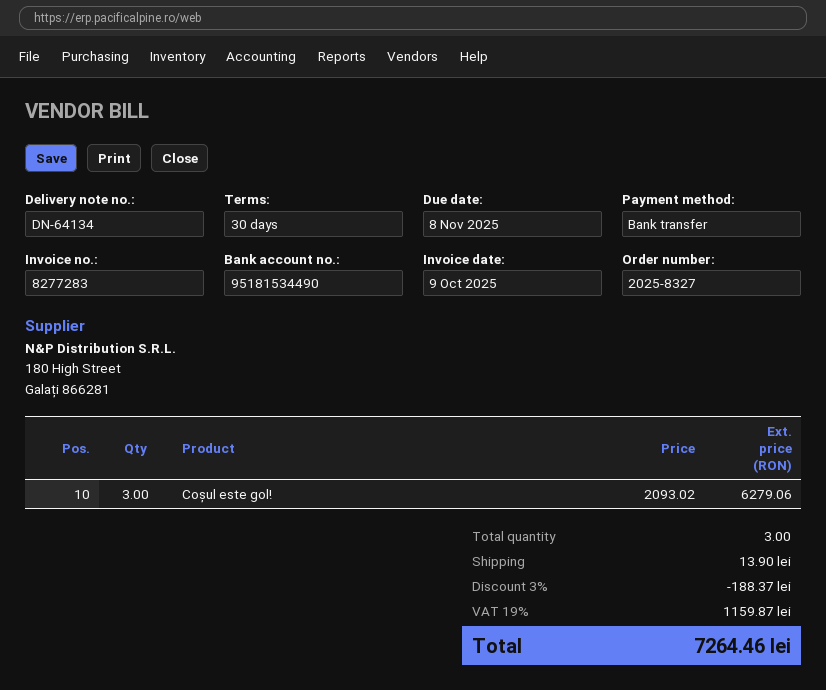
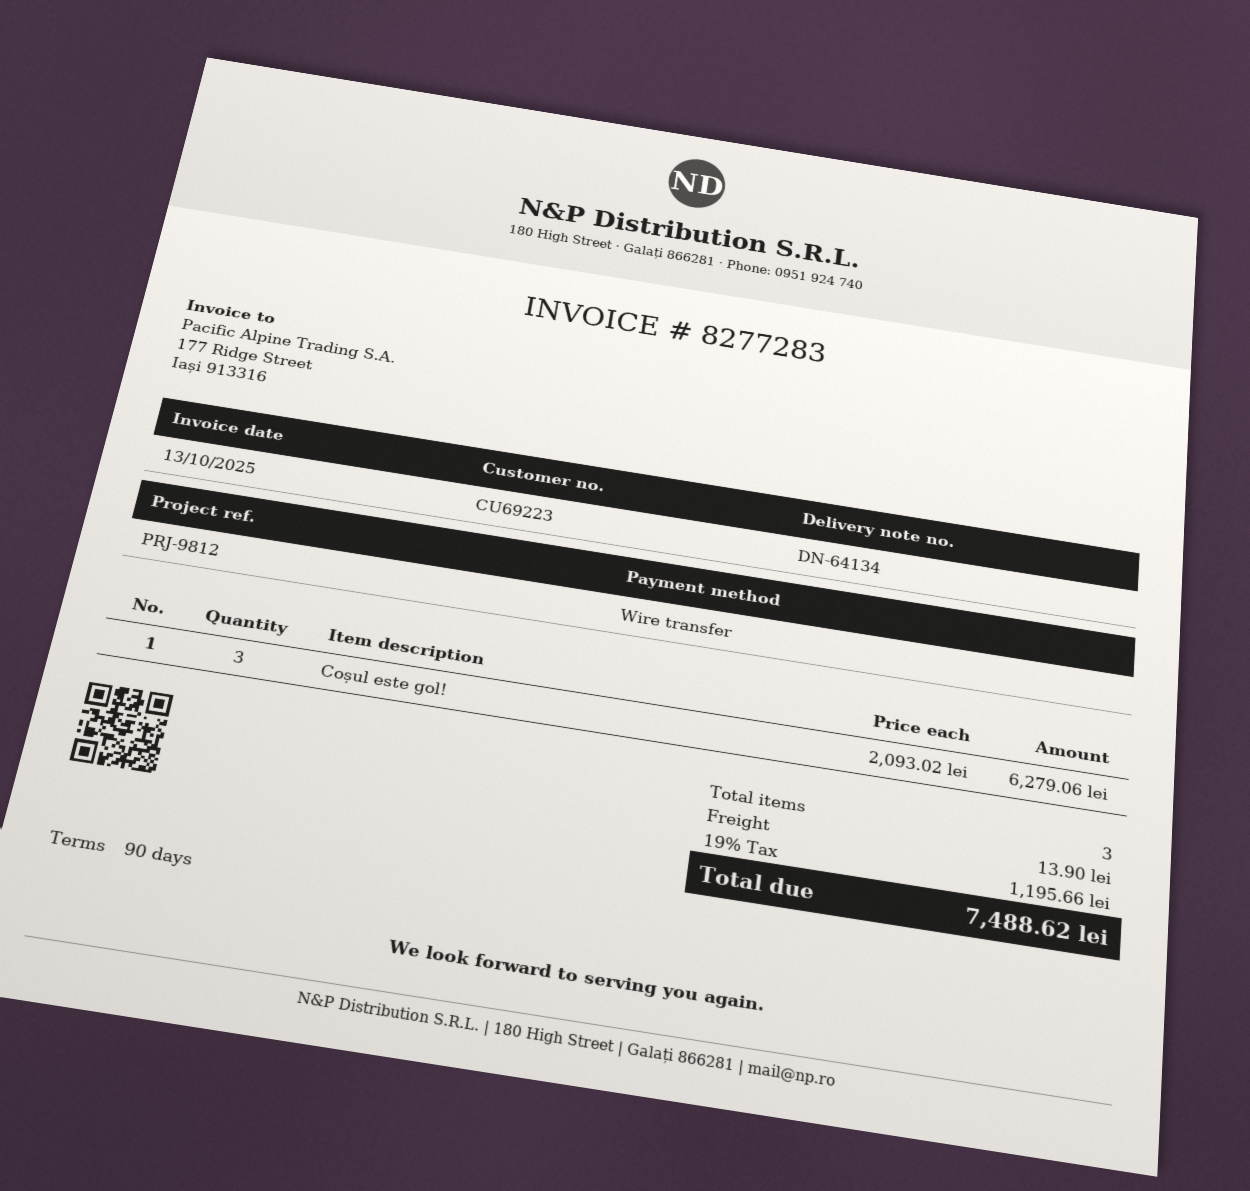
invoice date: 2025-10-09 -> 2025-10-13
payment terms: 30 days -> 90 days
discount: 3% = 188.37 -> none
tax: 19% = 1159.87 -> 19% = 1195.66
total: 7264.46 -> 7488.62

